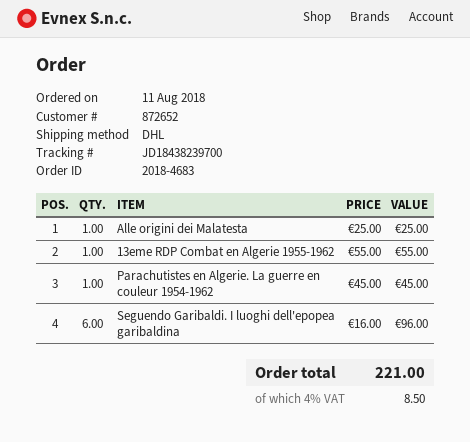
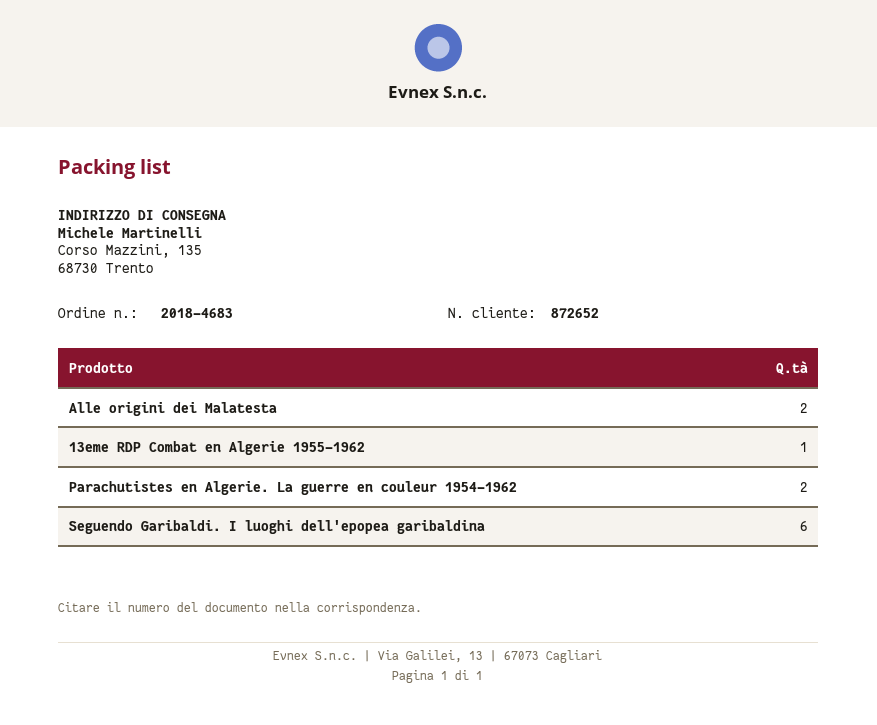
Alle origini dei Malatesta: 1 -> 2
Parachutistes en Algerie. La guerre en couleur 1954-1962: 1 -> 2

